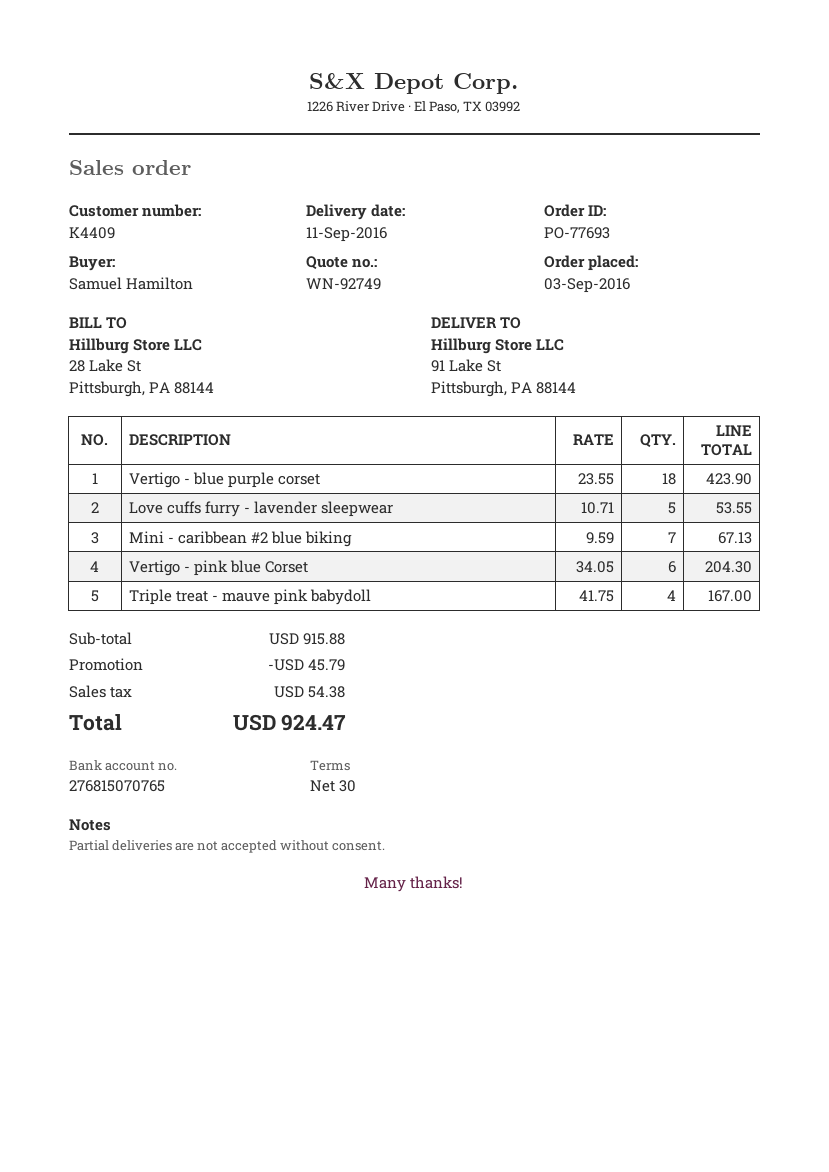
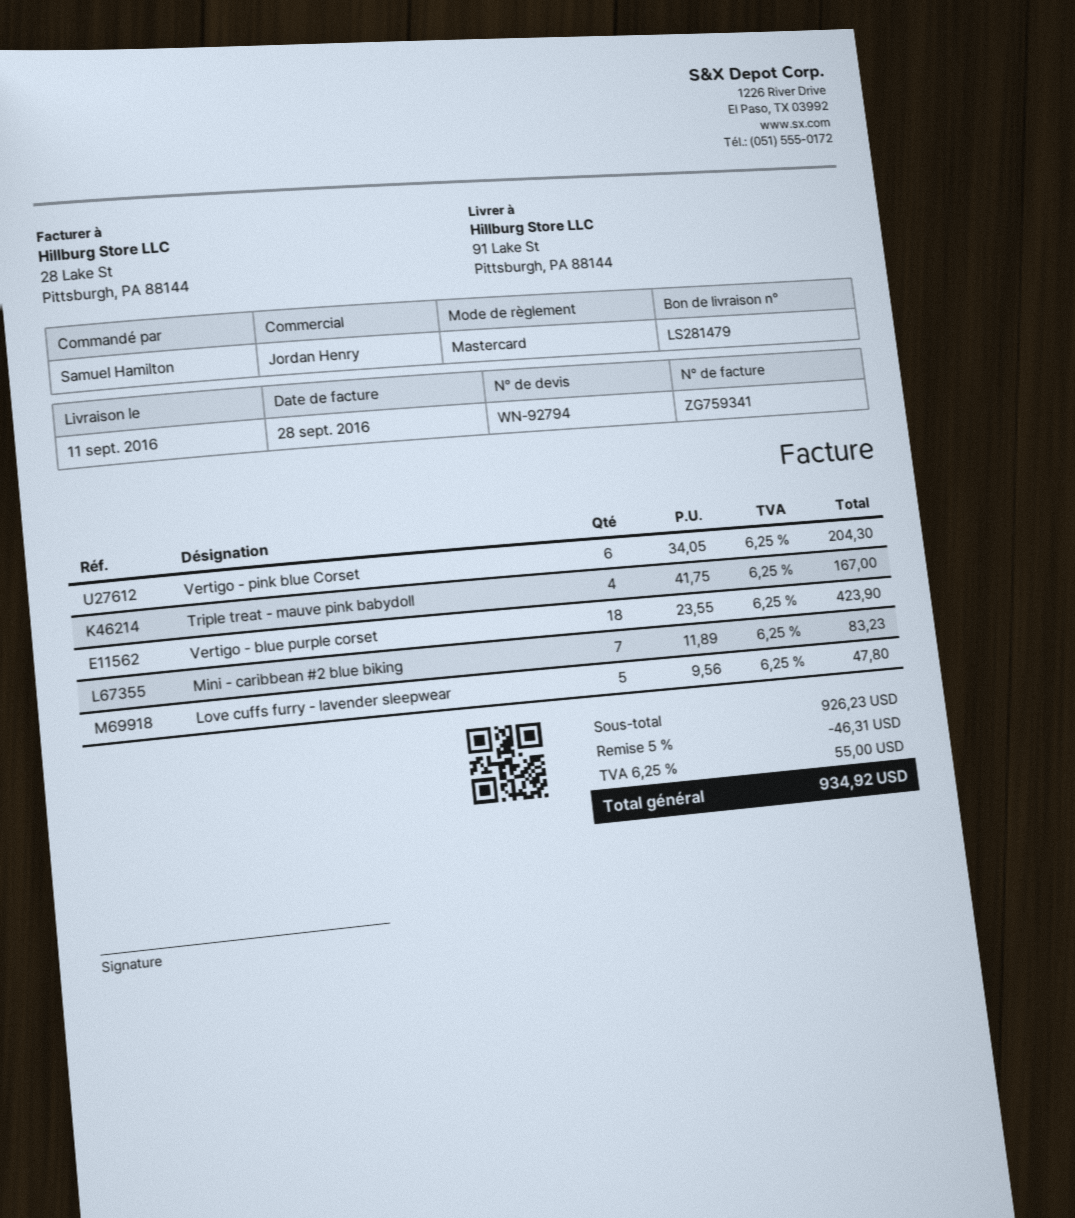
quote number: WN-92749 -> WN-92794
Love cuffs furry - lavender sleepwear: 5 x 10.71 = 53.55 -> 5 x 9.56 = 47.80
Mini - caribbean #2 blue biking: 7 x 9.59 = 67.13 -> 7 x 11.89 = 83.23
subtotal: 915.88 -> 926.23
discount: 45.79 -> 46.31
tax: 54.38 -> 55.00
total: 924.47 -> 934.92

